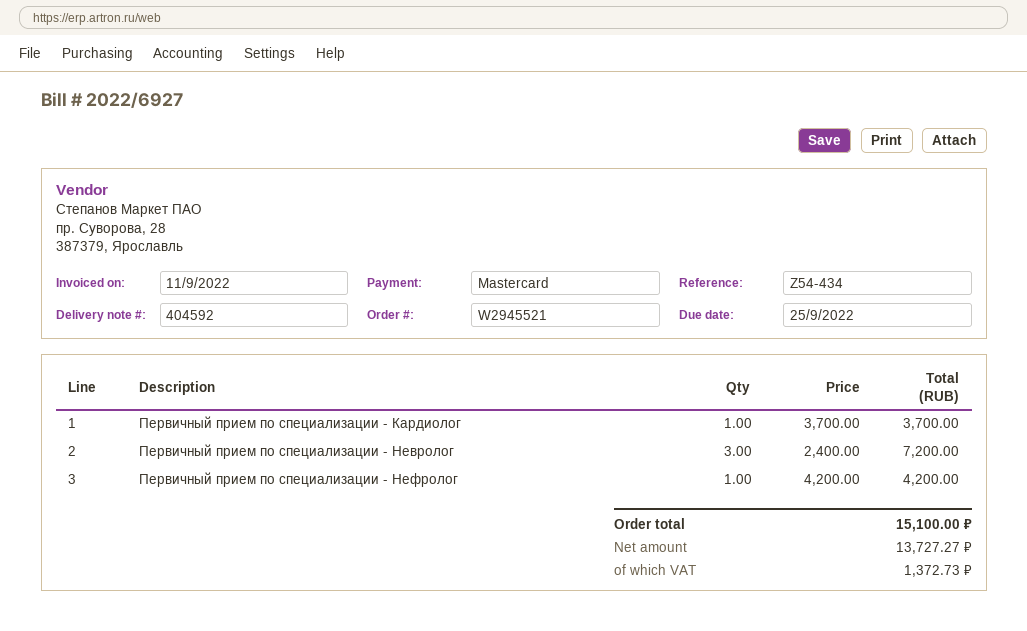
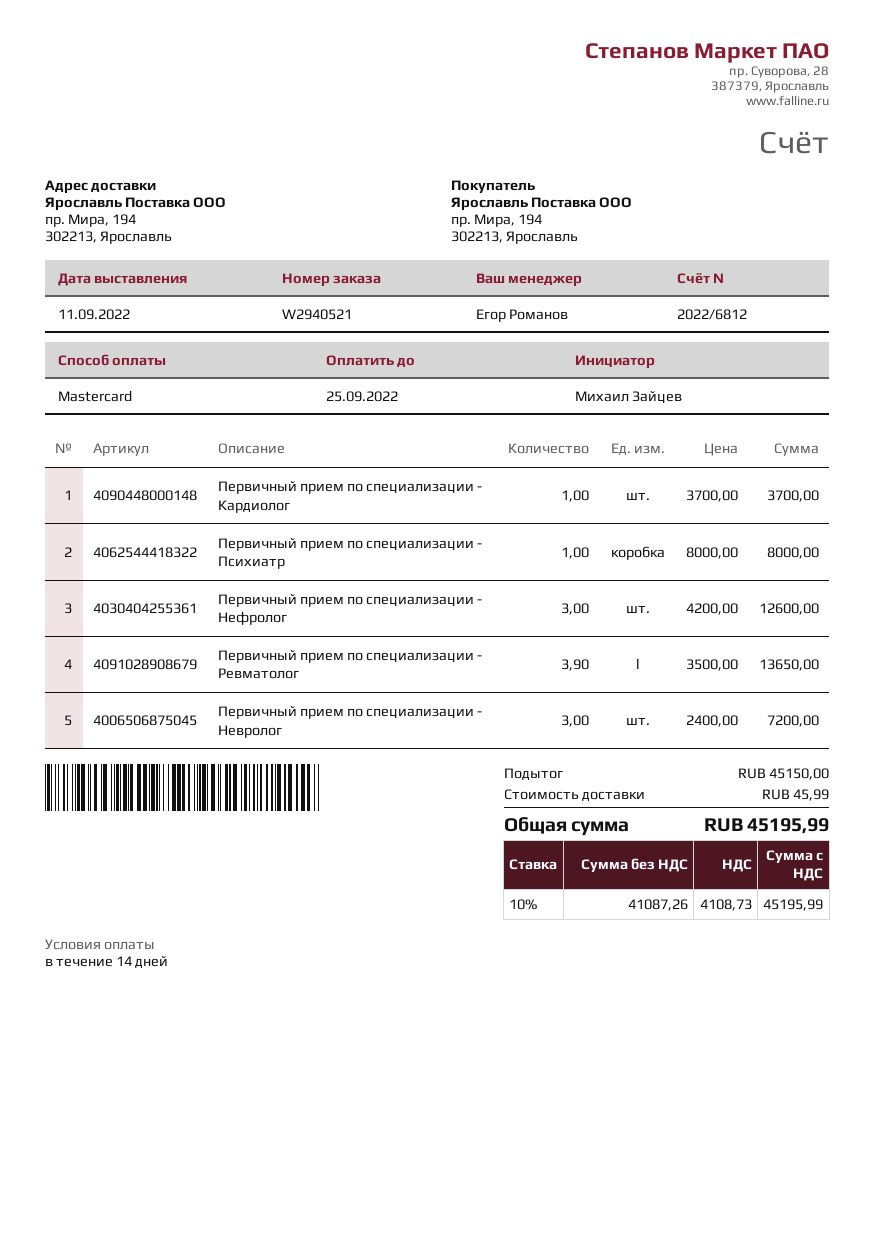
order number: W2945521 -> W2940521
invoice number: 2022/6927 -> 2022/6812
Первичный прием по специализации - Нефролог: 1 x 4200.00 = 4200.00 -> 3 x 4200.00 = 12600.00
Первичный прием по специализации - Психиатр: none -> 1 x 8000.00 = 8000.00
Первичный прием по специализации - Ревматолог: none -> 3.9 x 3500.00 = 13650.00
shipping: none -> 45.99
net: 13727.27 -> 41087.26
tax: 1372.73 -> 4108.73
total: 15100.00 -> 45195.99

